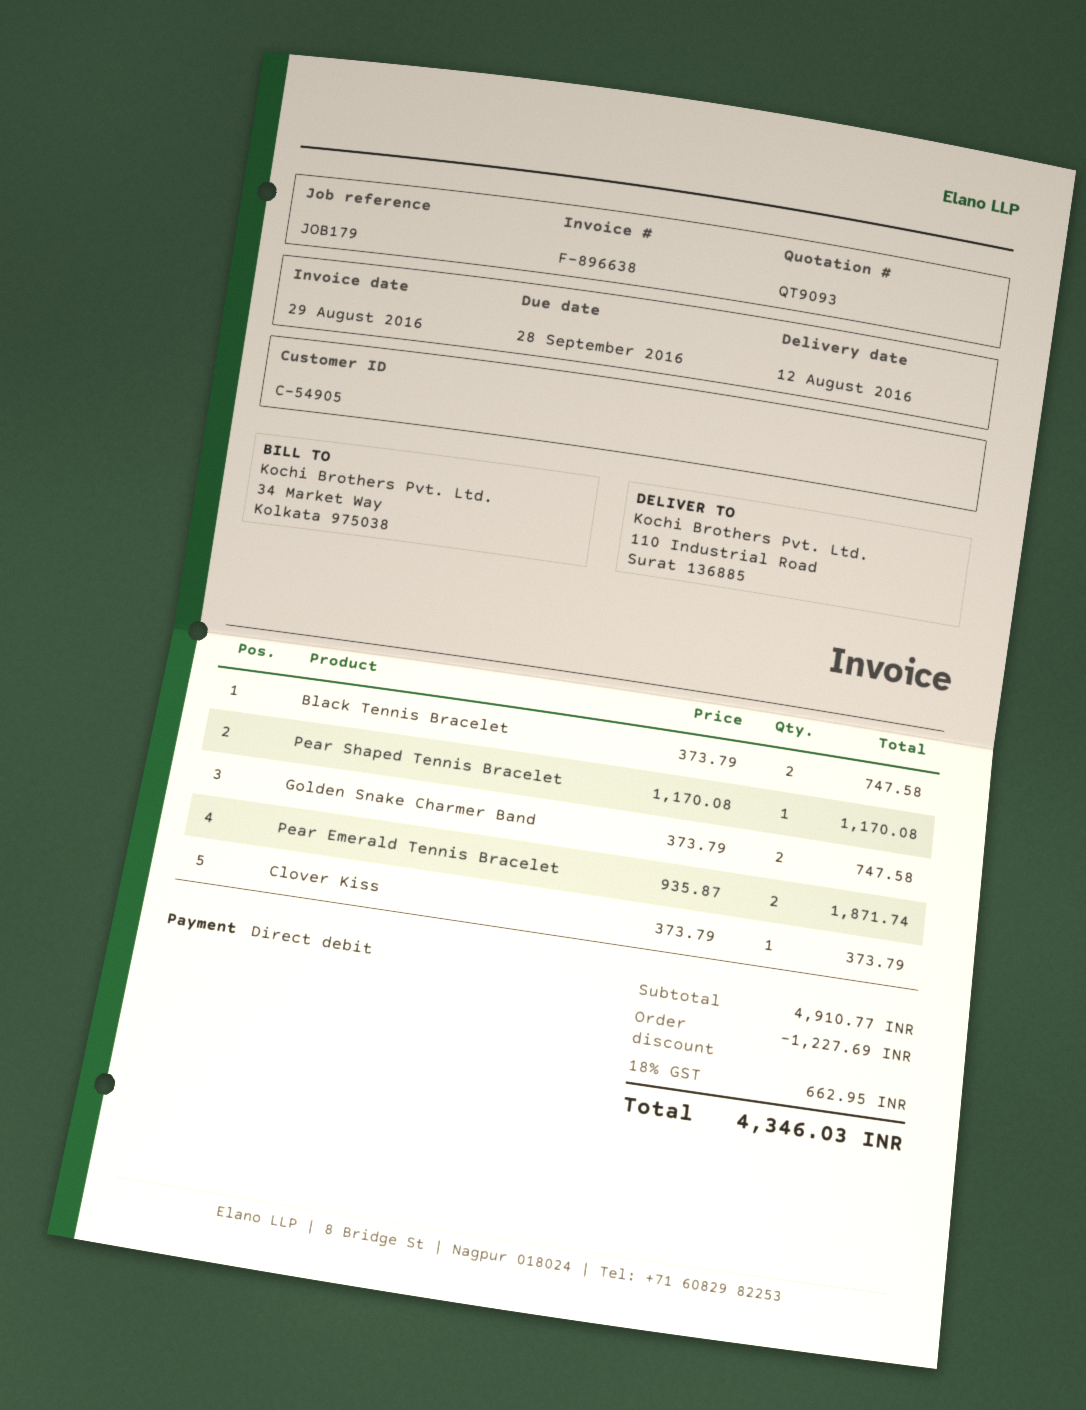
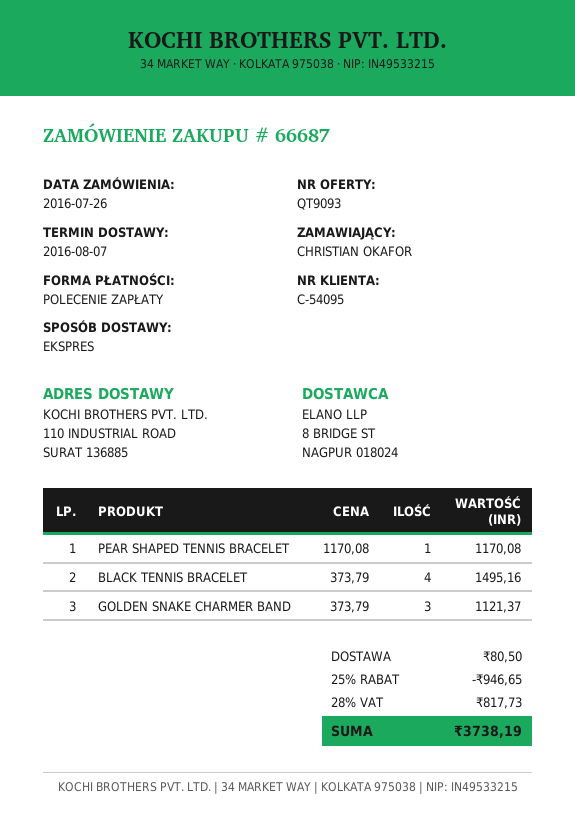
delivery date: 2016-08-12 -> 2016-08-07
customer number: C-54905 -> C-54095
Black Tennis Bracelet: 2 x 373.79 = 747.58 -> 4 x 373.79 = 1495.16
Golden Snake Charmer Band: 2 x 373.79 = 747.58 -> 3 x 373.79 = 1121.37
Pear Emerald Tennis Bracelet: 2 x 935.87 = 1871.74 -> none
Clover Kiss: 1 x 373.79 = 373.79 -> none
discount: 1227.69 -> 946.65
shipping: none -> 80.50
tax: 18% = 662.95 -> 28% = 817.73
total: 4346.03 -> 3738.19

